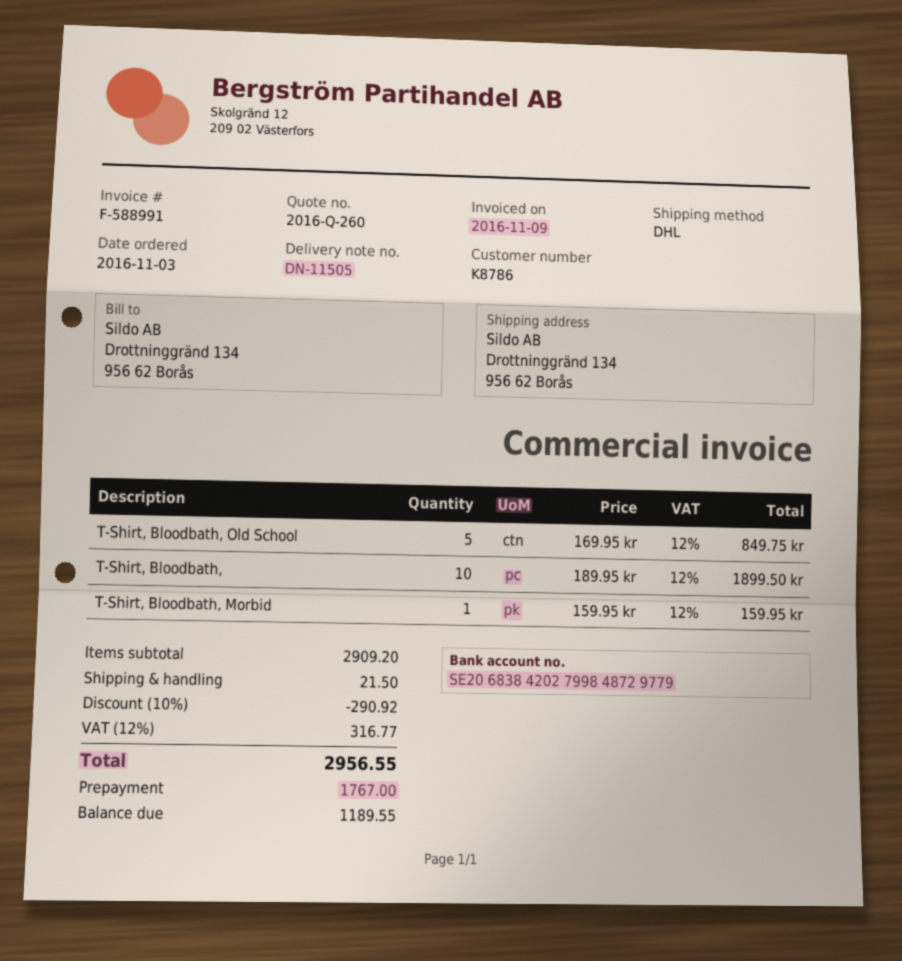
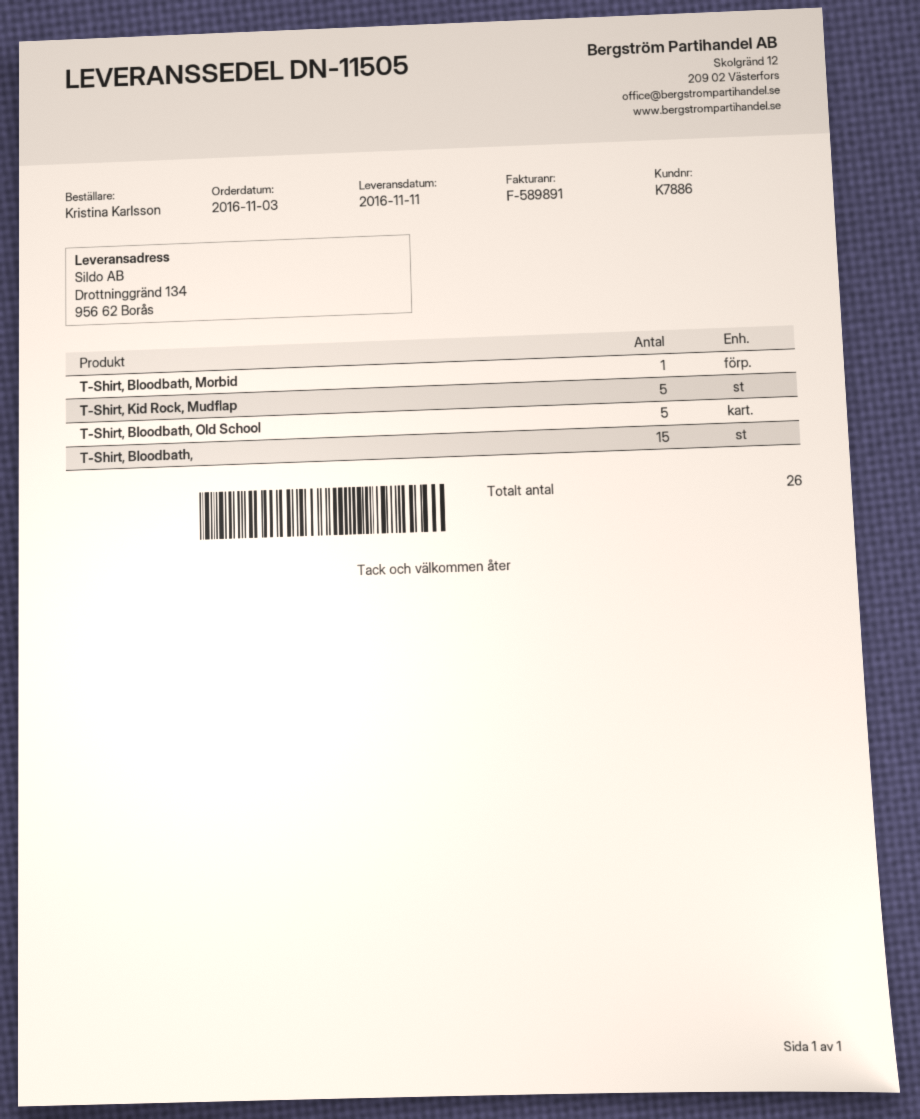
invoice number: F-588991 -> F-589891
customer number: K8786 -> K7886
T-Shirt, Bloodbath,: 10 -> 15
T-Shirt, Kid Rock, Mudflap: none -> 5

